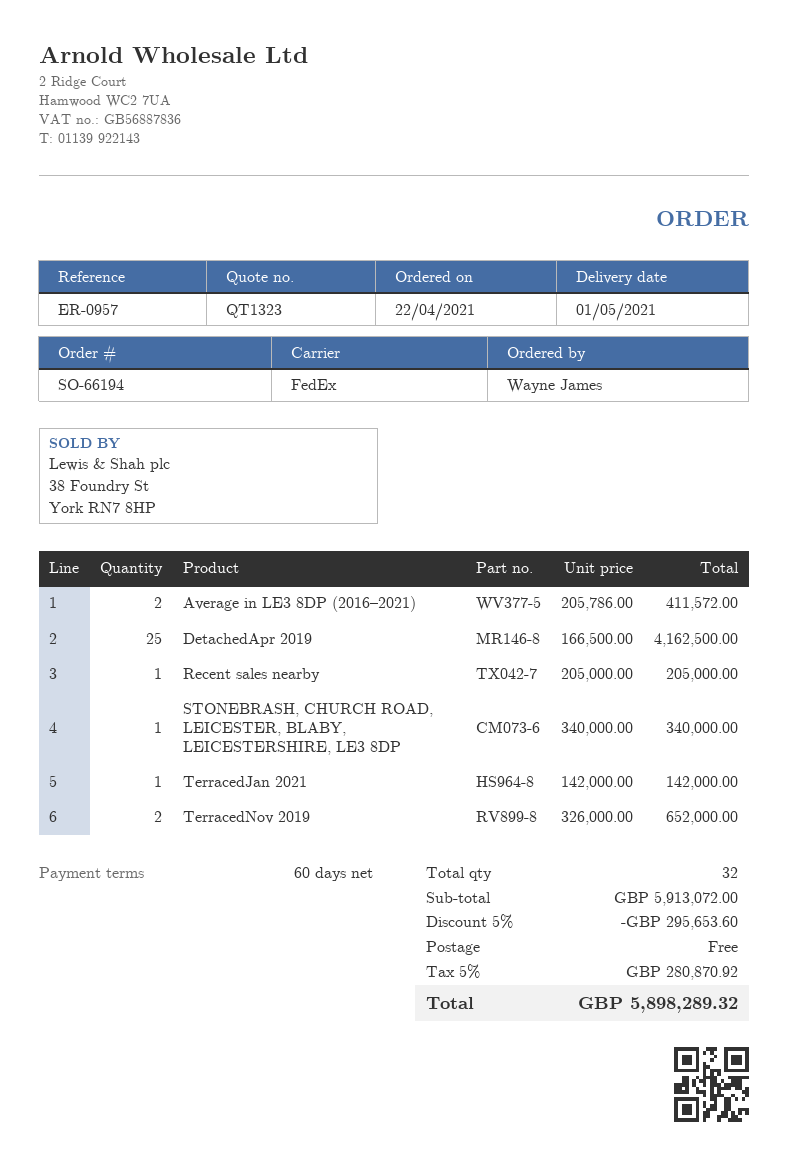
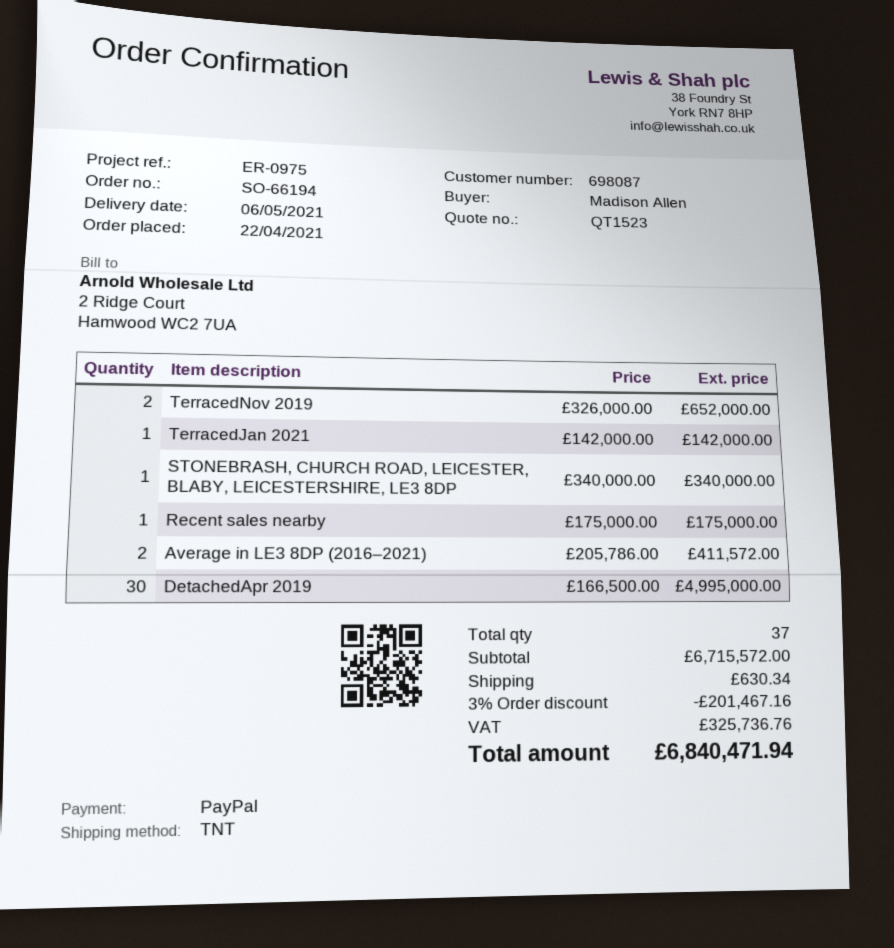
quote number: QT1323 -> QT1523
delivery date: 2021-05-01 -> 2021-05-06
reference: ER-0957 -> ER-0975
ordered by: Wayne James -> Madison Allen
shipping method: FedEx -> TNT
DetachedApr 2019: 25 x 166500.00 = 4162500.00 -> 30 x 166500.00 = 4995000.00
Recent sales nearby: 1 x 205000.00 = 205000.00 -> 1 x 175000.00 = 175000.00
total quantity: 32 -> 37
subtotal: 5913072.00 -> 6715572.00
discount: 5% = 295653.60 -> 3% = 201467.16
shipping: 0.00 -> 630.34
tax: 280870.92 -> 325736.76
total: 5898289.32 -> 6840471.94

